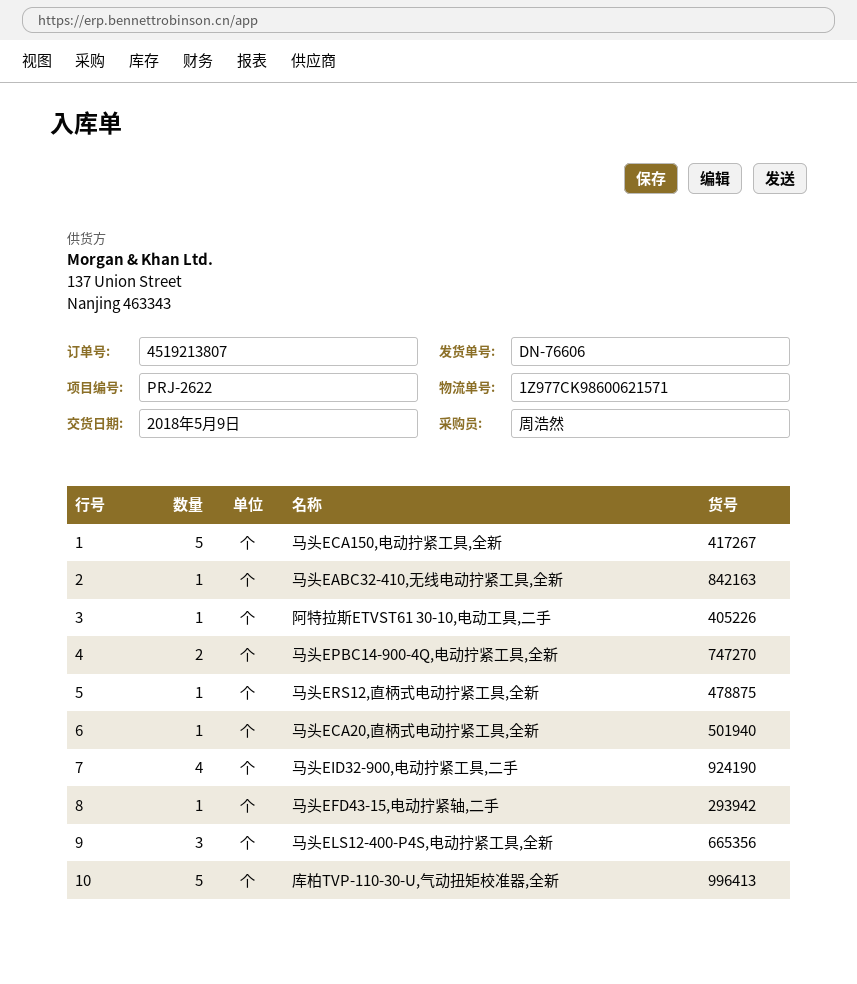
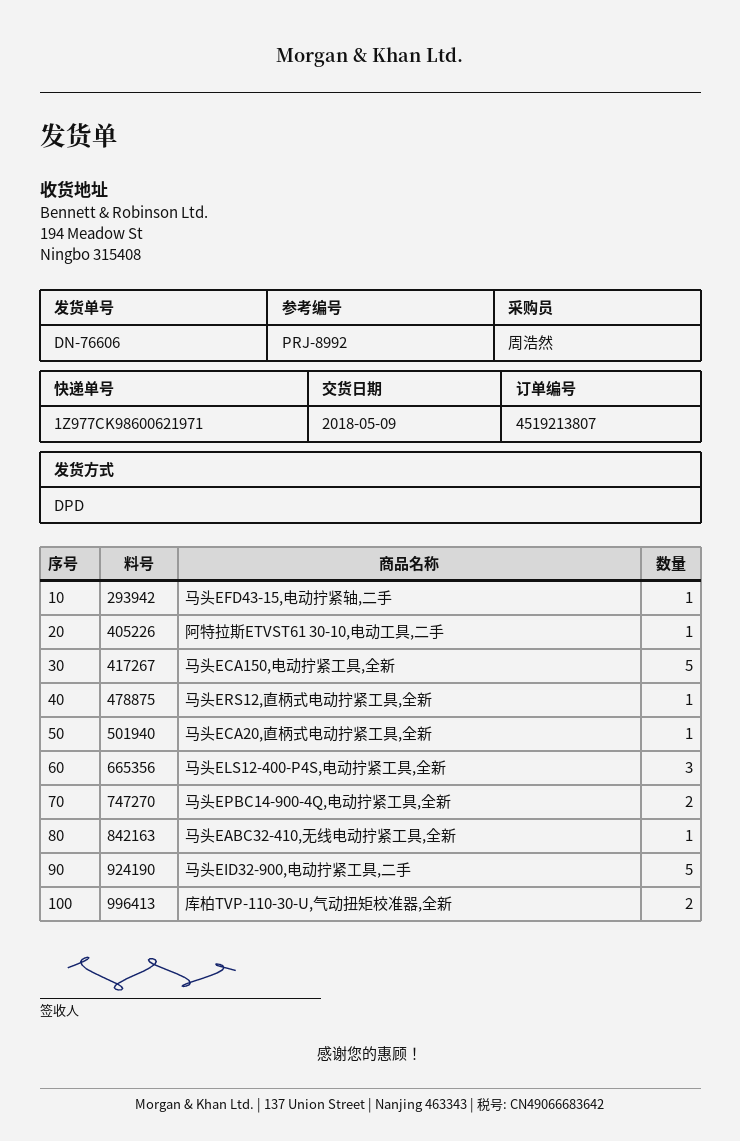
reference: PRJ-2622 -> PRJ-8992
tracking number: 1Z977CK98600621571 -> 1Z977CK98600621971
马头EID32-900,电动拧紧工具,二手: 4 -> 5
库柏TVP-110-30-U,气动扭矩校准器,全新: 5 -> 2

